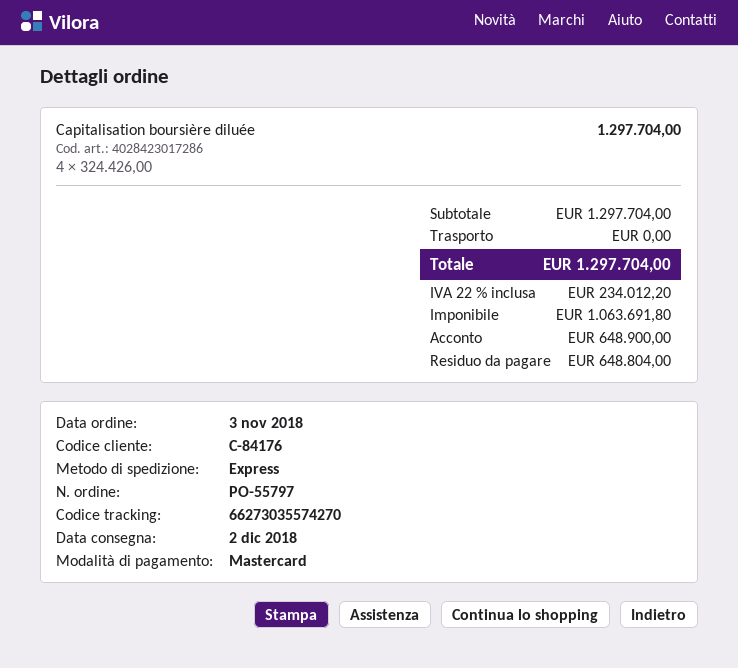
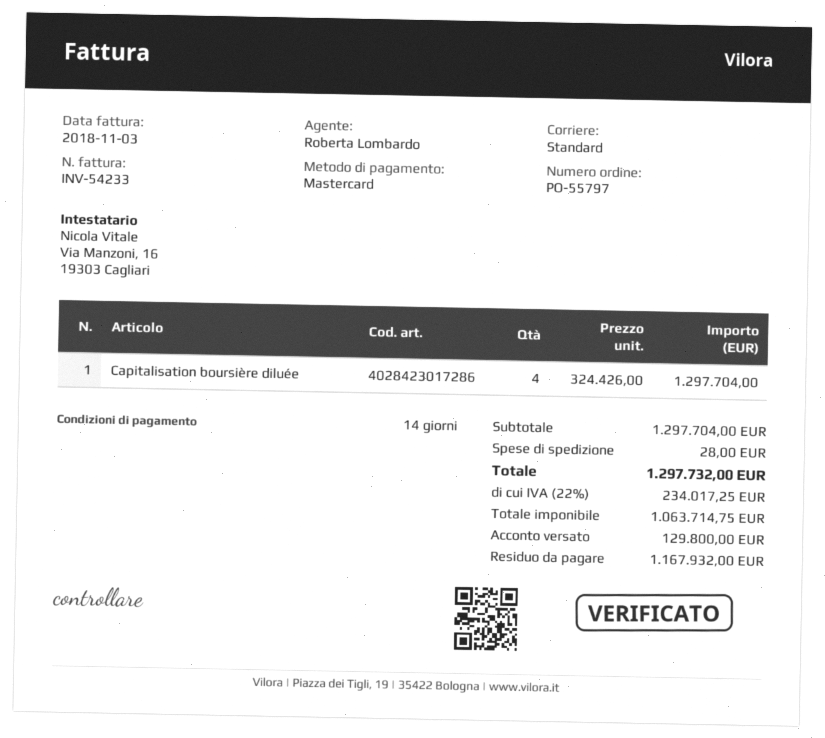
shipping method: express -> standard
shipping: 0.00 -> 28.00
net: 1063691.80 -> 1063714.75
tax: 22% = 234012.20 -> 22% = 234017.25
total: 1297704.00 -> 1297732.00
deposit: 648900.00 -> 129800.00
balance: 648804.00 -> 1167932.00

